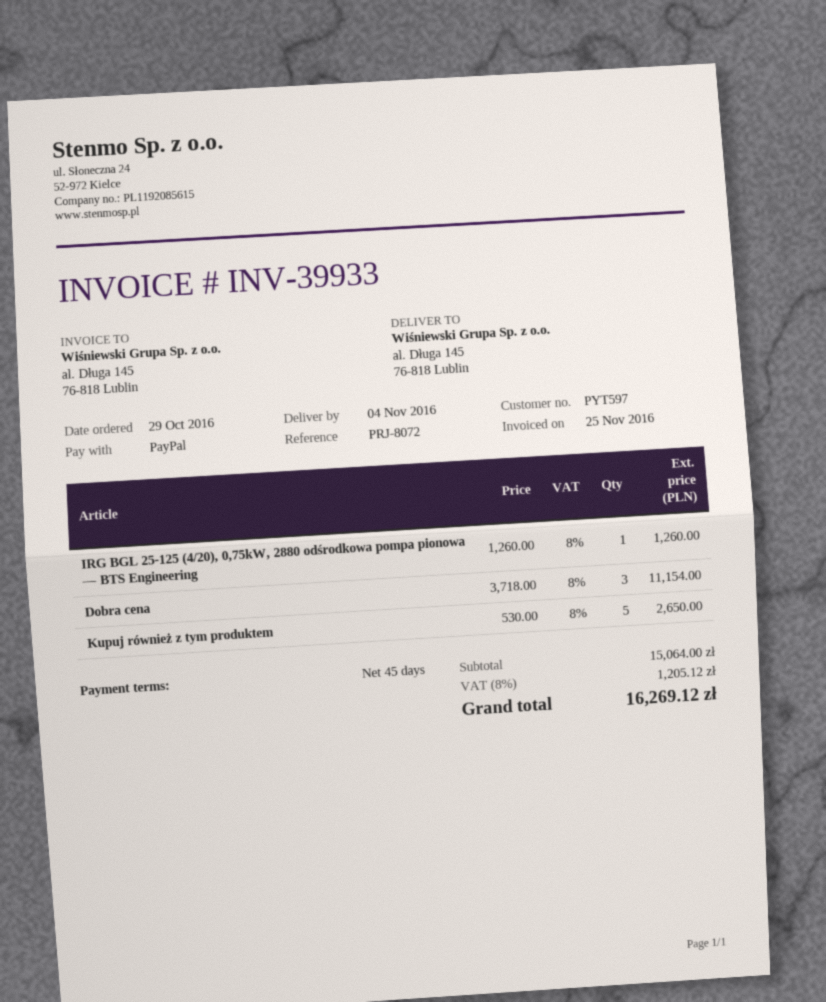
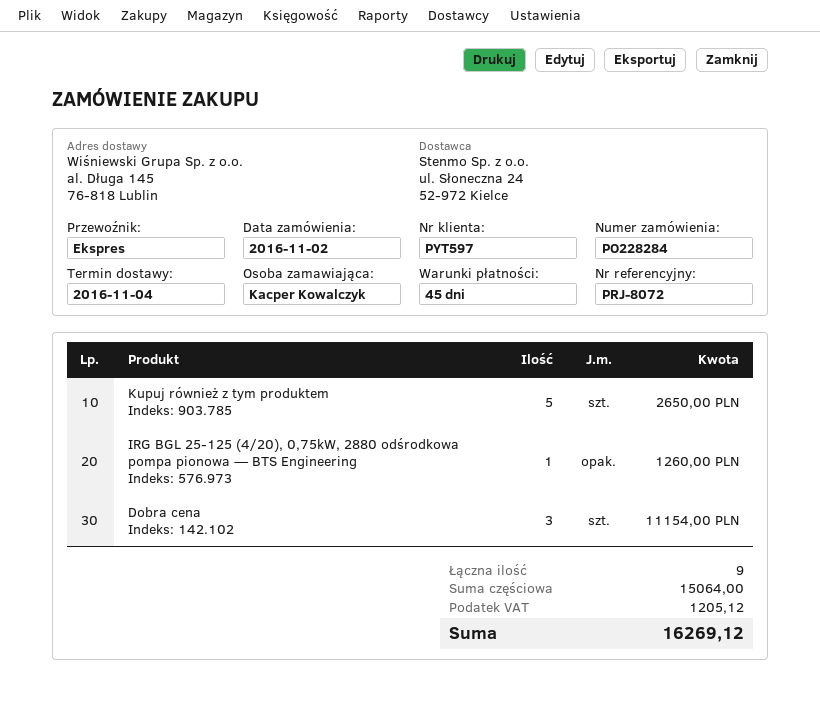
order date: 2016-10-29 -> 2016-11-02

